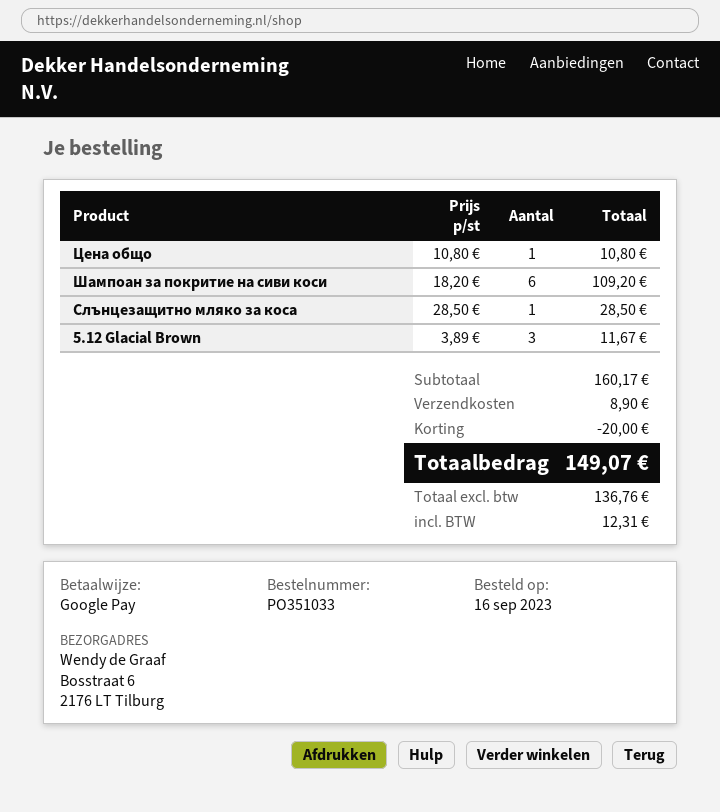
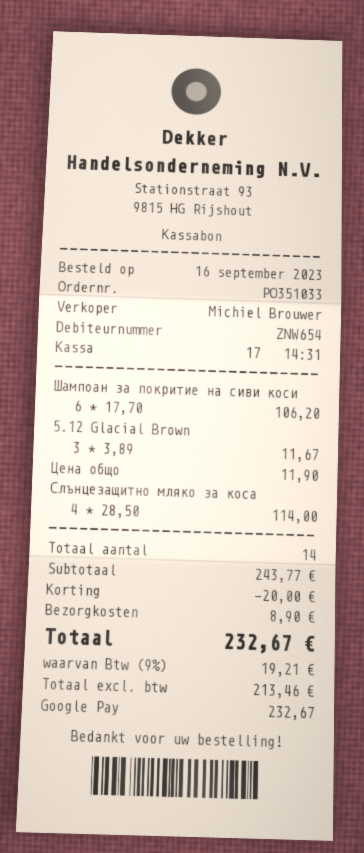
Цена общо: 1 x 10.80 = 10.80 -> 1 x 11.90 = 11.90
Шампоан за покритие на сиви коси: 6 x 18.20 = 109.20 -> 6 x 17.70 = 106.20
Слънцезащитно мляко за коса: 1 x 28.50 = 28.50 -> 4 x 28.50 = 114.00
subtotal: 160.17 -> 243.77
net: 136.76 -> 213.46
tax: 12.31 -> 19.21
total: 149.07 -> 232.67

